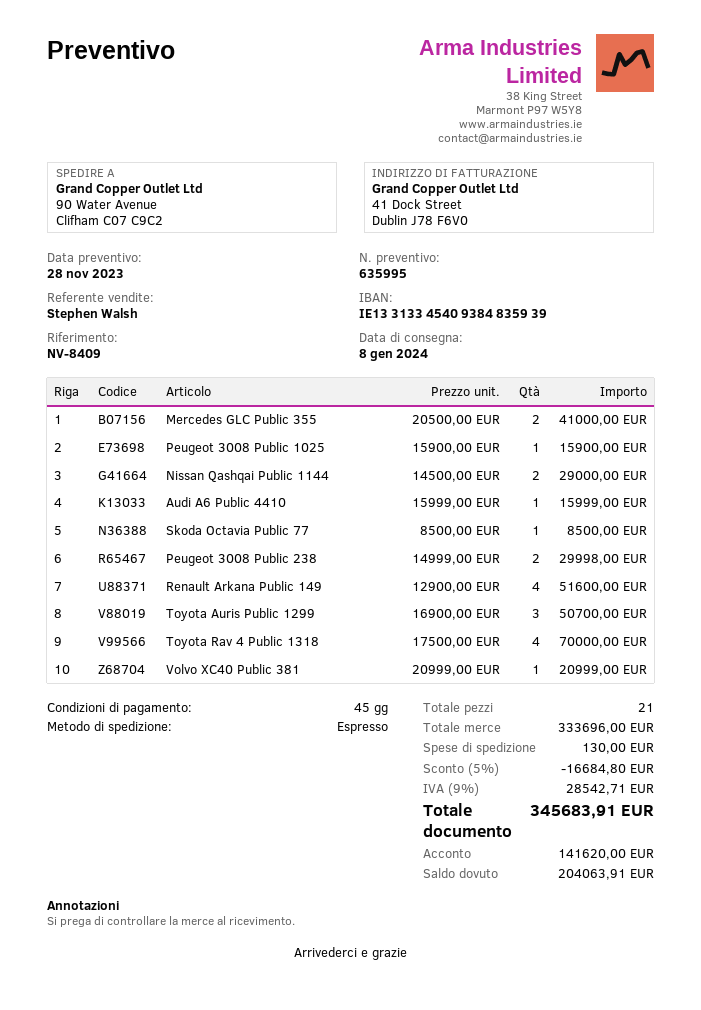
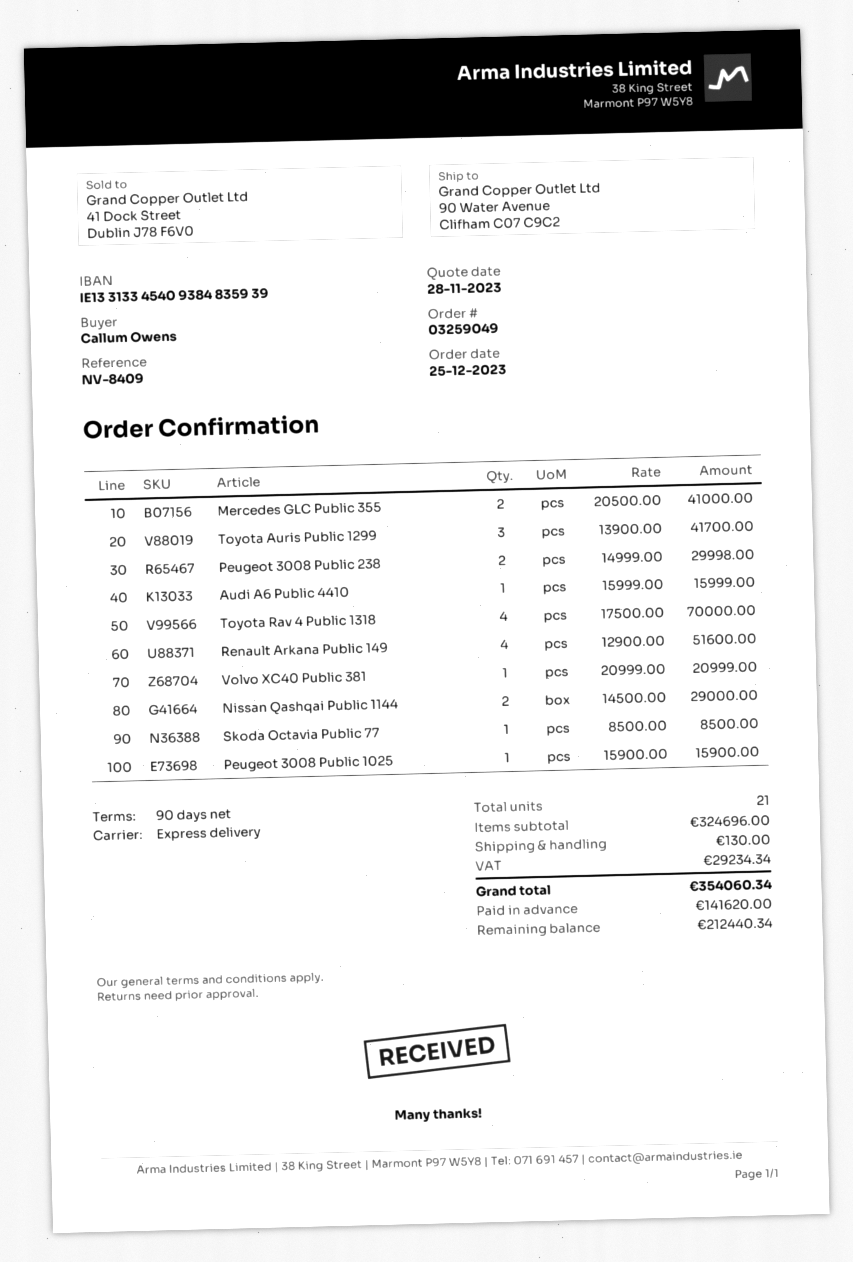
payment terms: 45 days -> 90 days
Toyota Auris Public 1299: 3 x 16900.00 = 50700.00 -> 3 x 13900.00 = 41700.00
subtotal: 333696.00 -> 324696.00
discount: 5% = 16684.80 -> none
tax: 28542.71 -> 29234.34
total: 345683.91 -> 354060.34
balance: 204063.91 -> 212440.34

